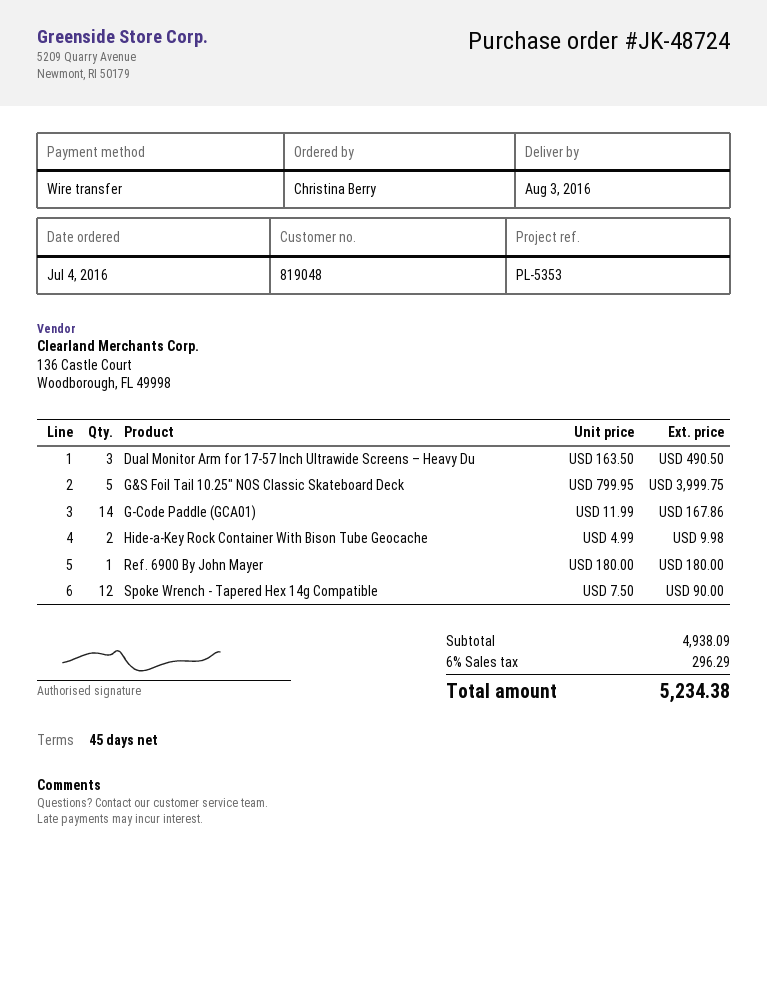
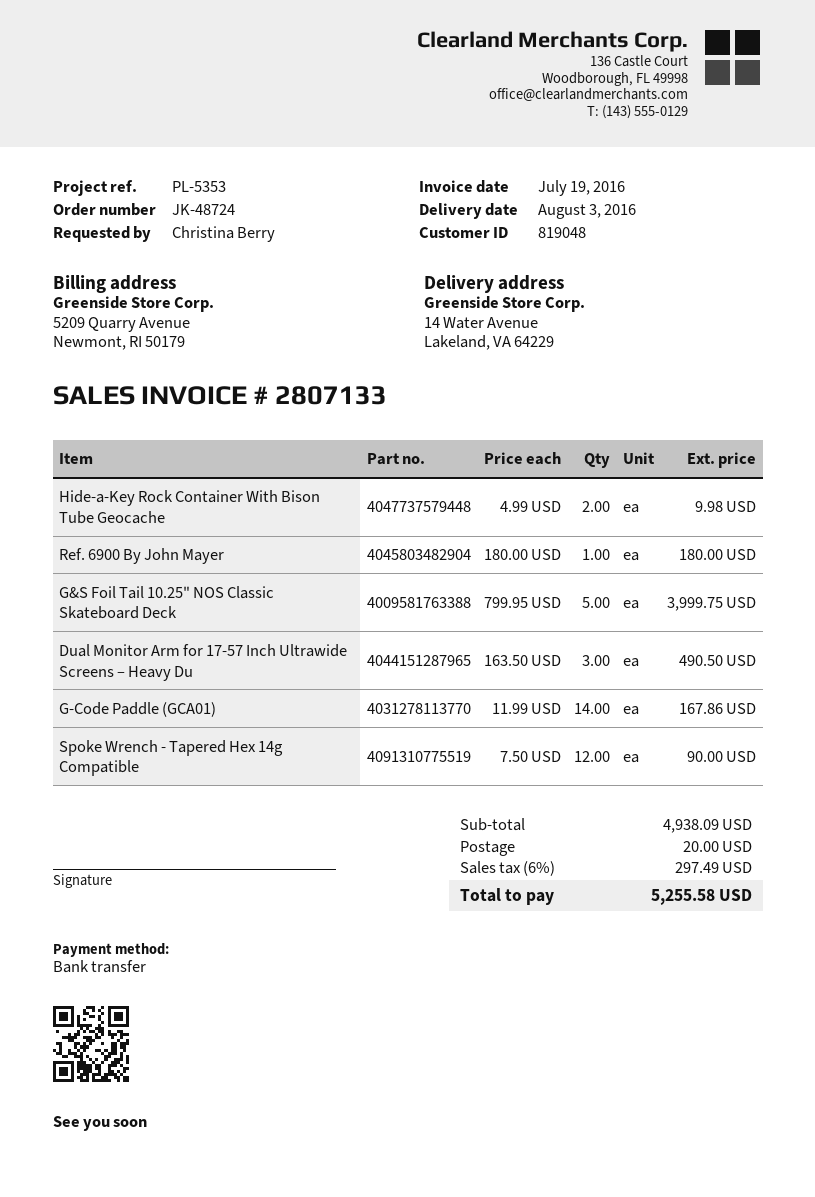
shipping: none -> 20.00
tax: 6% = 296.29 -> 6% = 297.49
total: 5234.38 -> 5255.58

